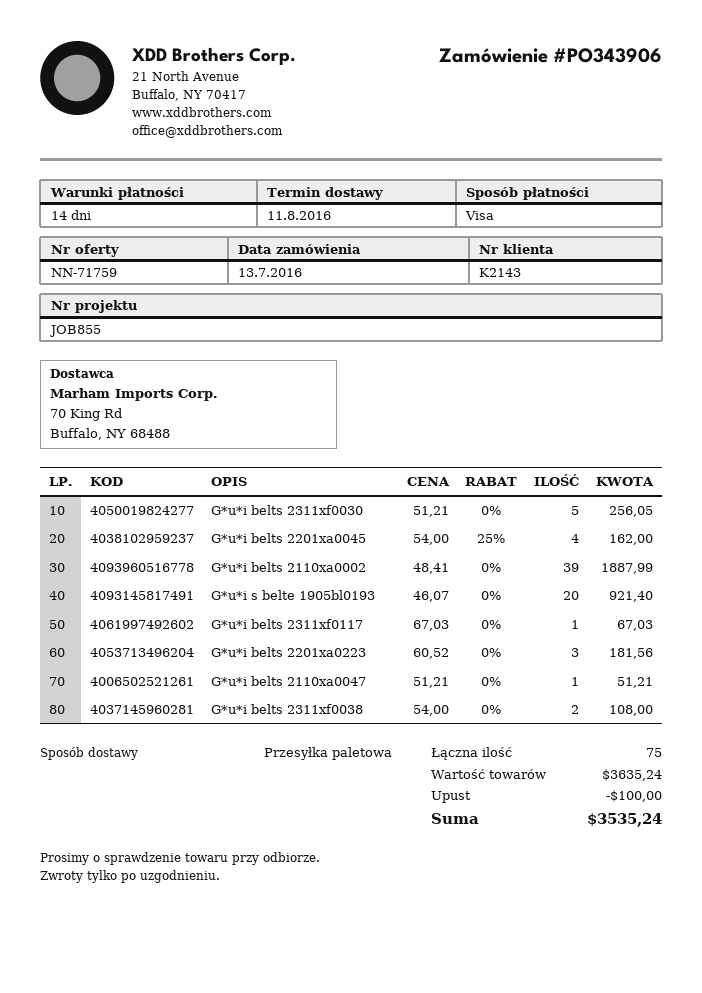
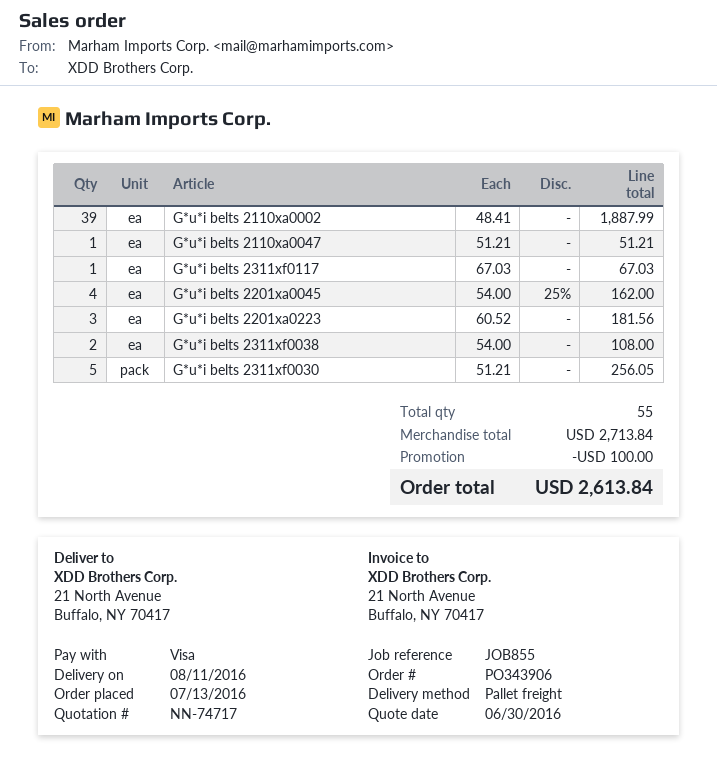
quote number: NN-71759 -> NN-74717
G*u*i s belte 1905bl0193: 20 x 46.07 = 921.40 -> none
total quantity: 75 -> 55
subtotal: 3635.24 -> 2713.84
total: 3535.24 -> 2613.84

